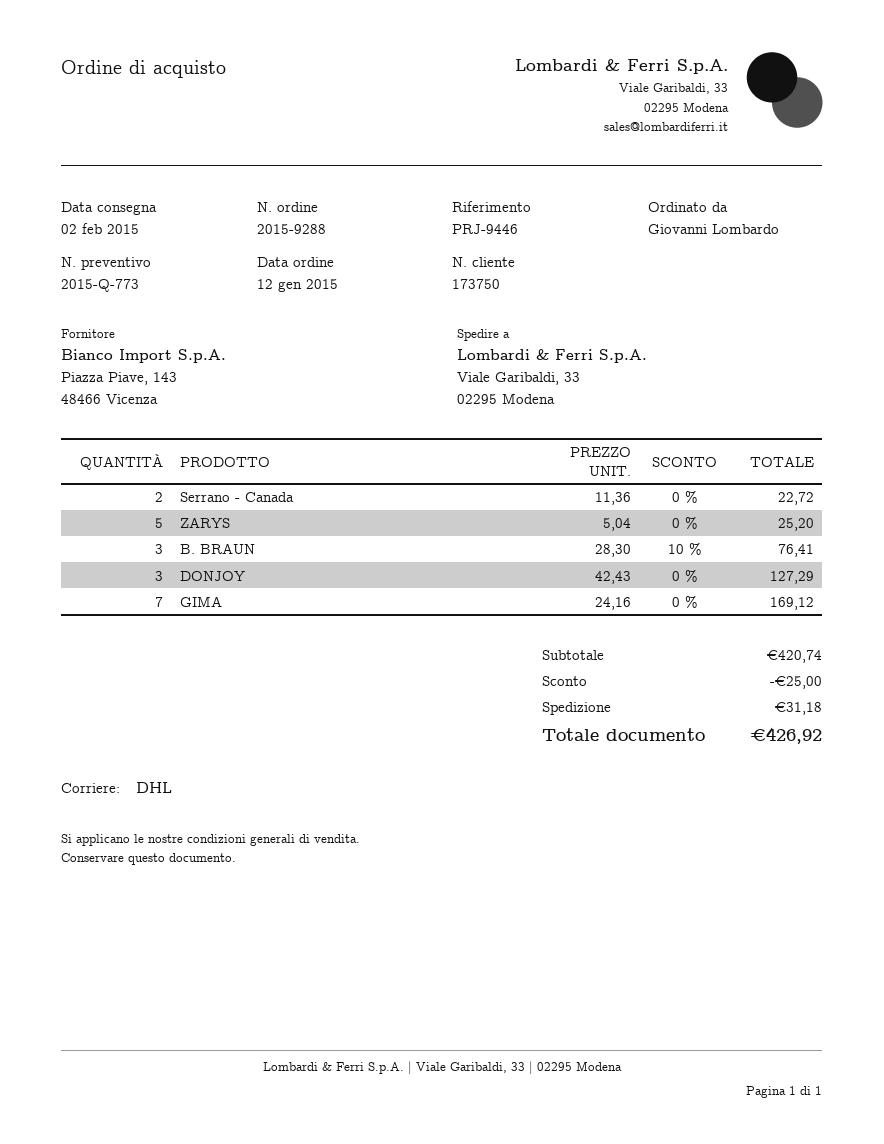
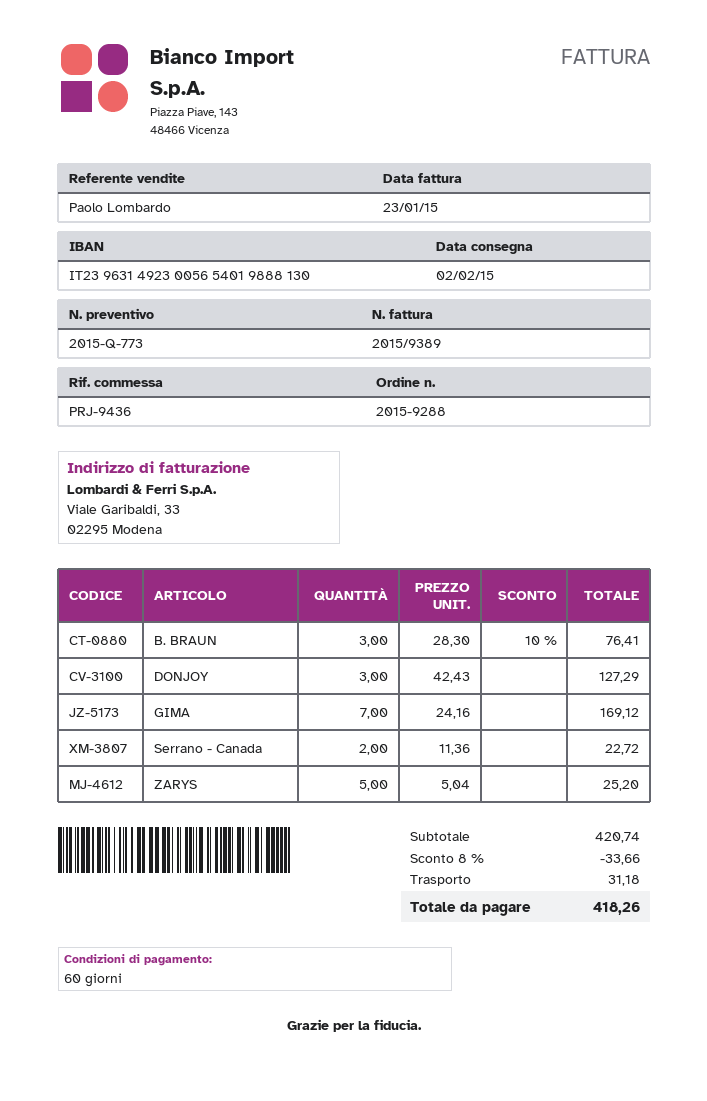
reference: PRJ-9446 -> PRJ-9436
discount: 25.00 -> 33.66
total: 426.92 -> 418.26

